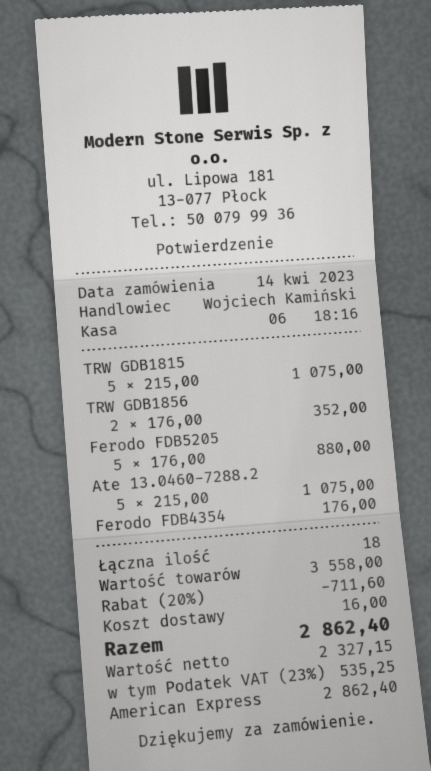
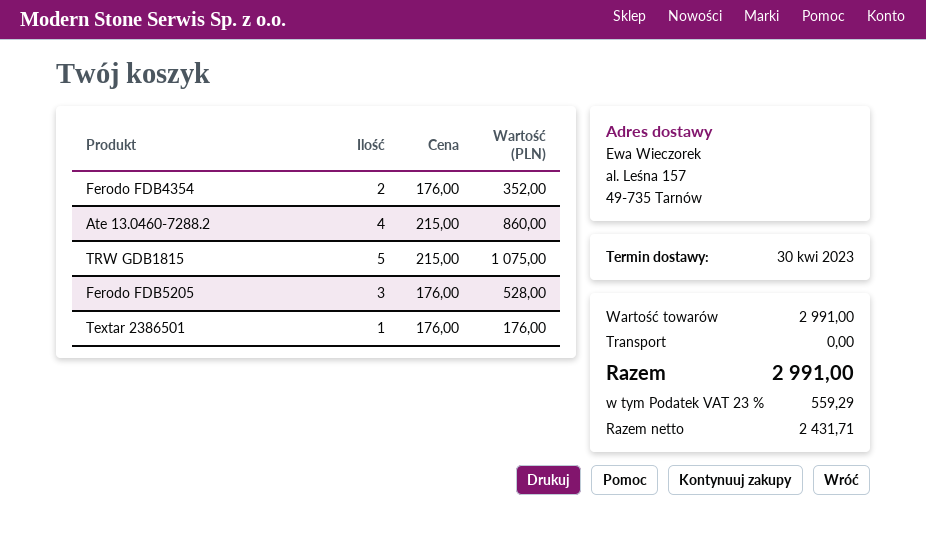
TRW GDB1856: 2 x 176.00 = 352.00 -> none
Ferodo FDB5205: 5 x 176.00 = 880.00 -> 3 x 176.00 = 528.00
Ate 13.0460-7288.2: 5 x 215.00 = 1075.00 -> 4 x 215.00 = 860.00
Ferodo FDB4354: 1 x 176.00 = 176.00 -> 2 x 176.00 = 352.00
Textar 2386501: none -> 1 x 176.00 = 176.00
subtotal: 3558.00 -> 2991.00
discount: 20% = 711.60 -> none
shipping: 16.00 -> 0.00
net: 2327.15 -> 2431.71
tax: 23% = 535.25 -> 23% = 559.29
total: 2862.40 -> 2991.00

